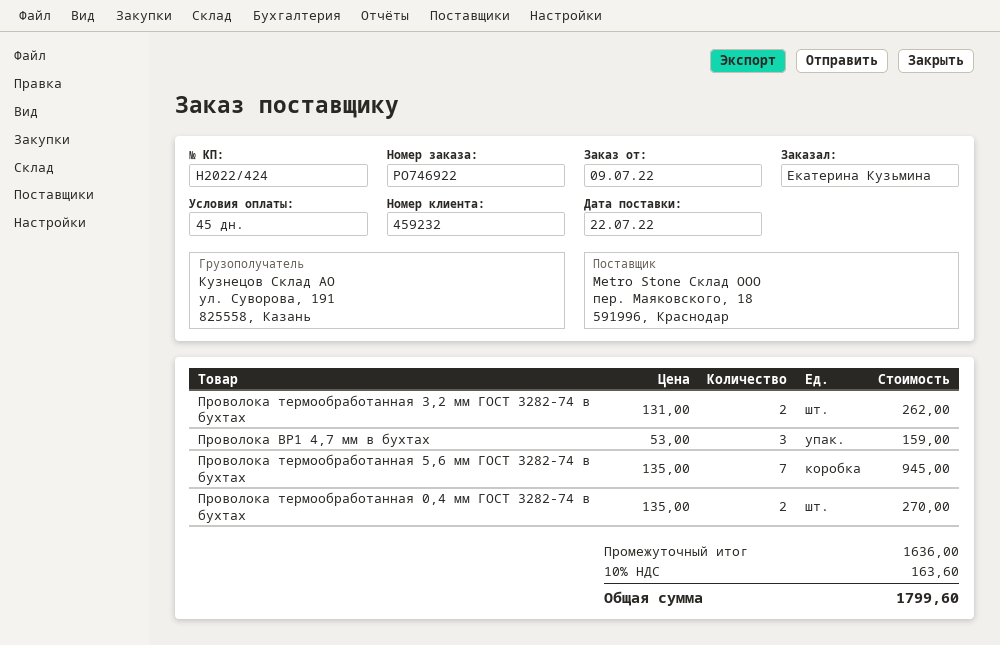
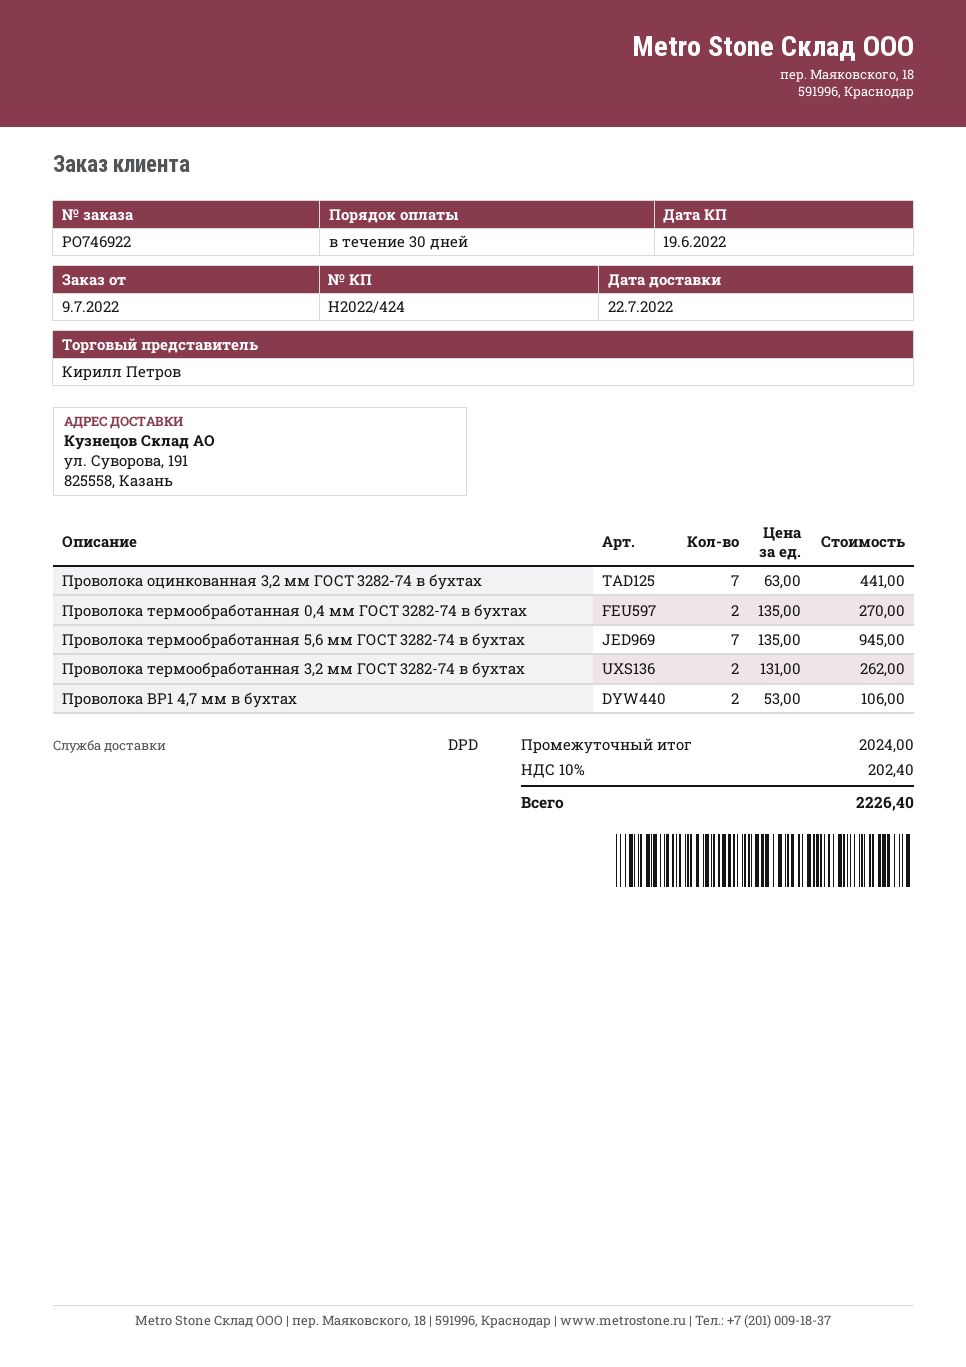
payment terms: 45 days -> 30 days
Проволока ВР1 4,7 мм в бухтах: 3 x 53.00 = 159.00 -> 2 x 53.00 = 106.00
Проволока оцинкованная 3,2 мм ГОСТ 3282-74 в бухтах: none -> 7 x 63.00 = 441.00
subtotal: 1636.00 -> 2024.00
tax: 10% = 163.60 -> 10% = 202.40
total: 1799.60 -> 2226.40

